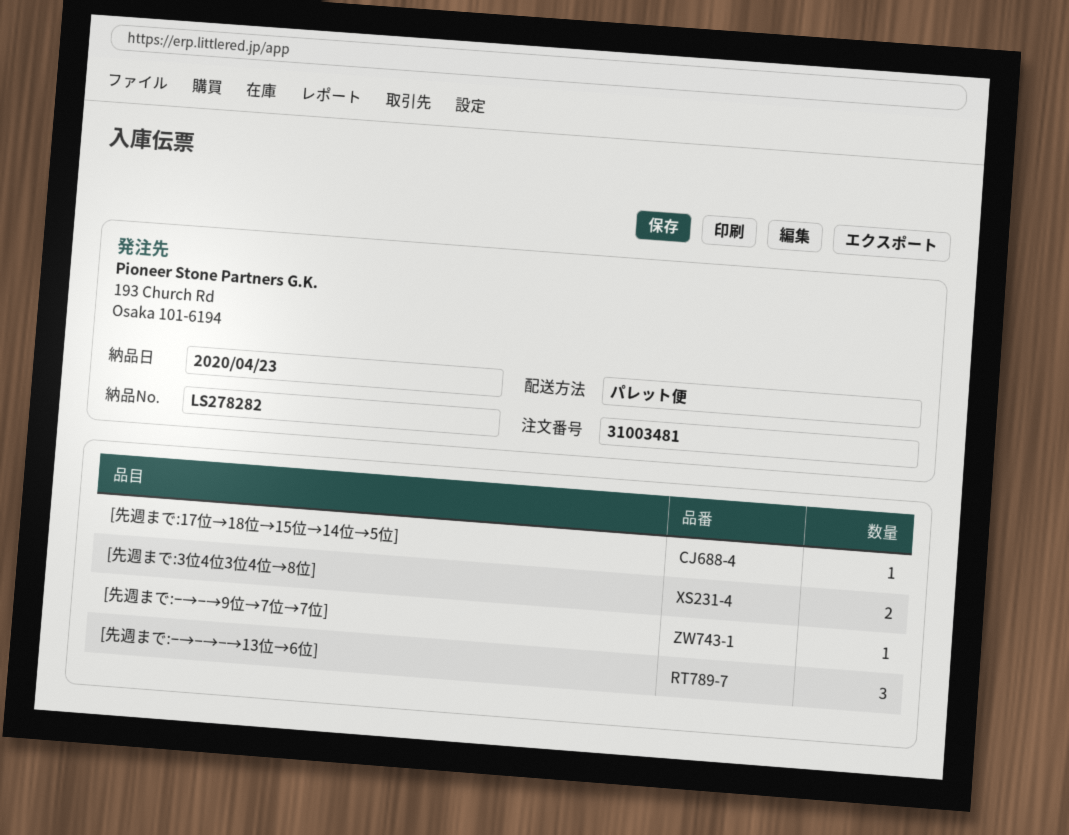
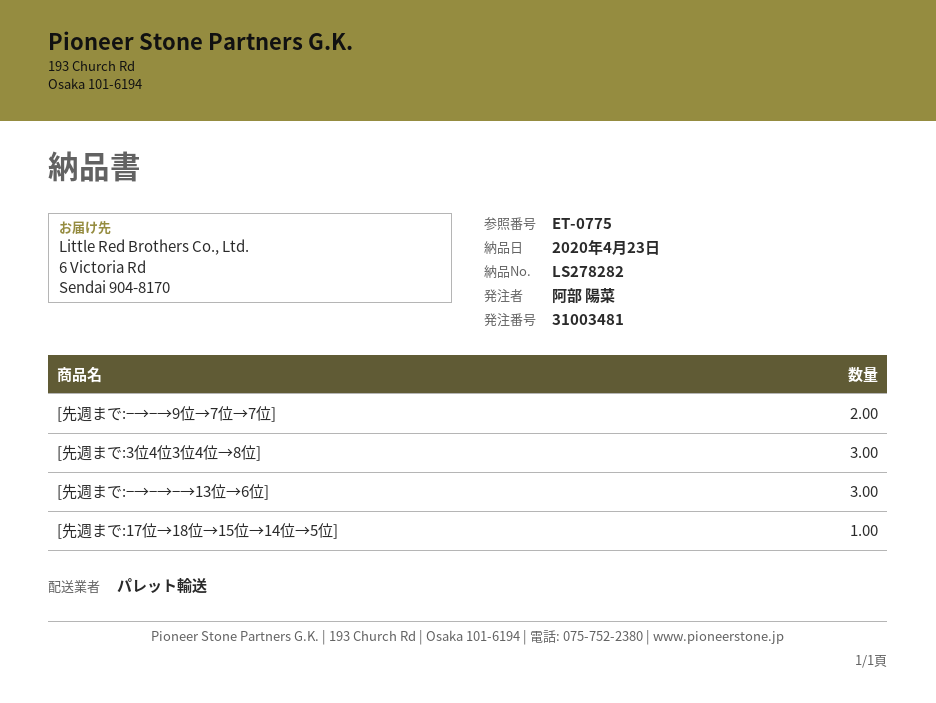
[先週まで:3位4位3位4位→8位]: 2 -> 3
[先週まで:−→−→9位→7位→7位]: 1 -> 2

